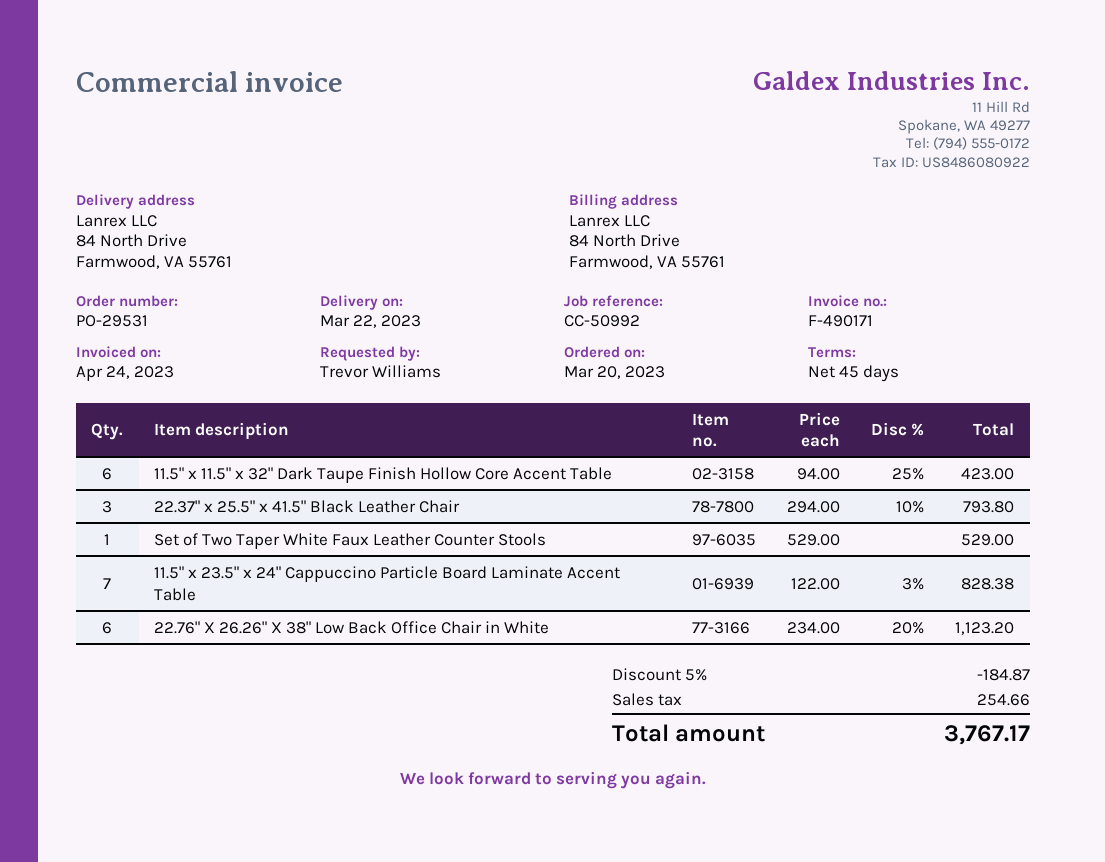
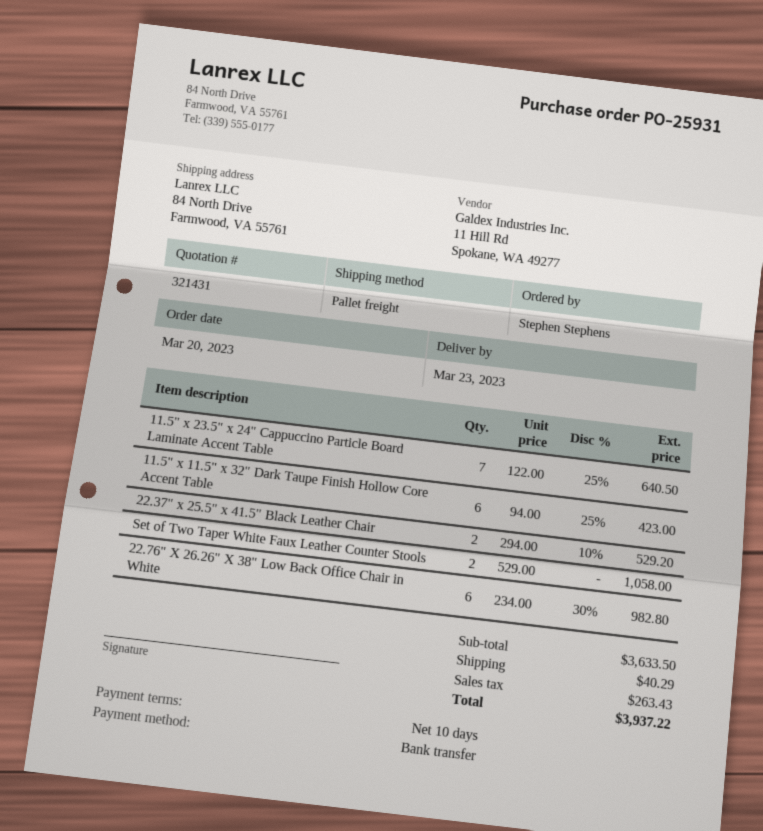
order number: PO-29531 -> PO-25931
delivery date: 2023-03-22 -> 2023-03-23
payment terms: 45 days -> 10 days
ordered by: Trevor Williams -> Stephen Stephens
22.37" x 25.5" x 41.5" Black Leather Chair: 3 x 294.00 - 10% = 793.80 -> 2 x 294.00 - 10% = 529.20
Set of Two Taper White Faux Leather Counter Stools: 1 x 529.00 = 529.00 -> 2 x 529.00 = 1058.00
11.5" x 23.5" x 24" Cappuccino Particle Board Laminate Accent Table: 7 x 122.00 - 3% = 828.38 -> 7 x 122.00 - 25% = 640.50
22.76" X 26.26" X 38" Low Back Office Chair in White: 6 x 234.00 - 20% = 1123.20 -> 6 x 234.00 - 30% = 982.80
discount: 5% = 184.87 -> none
shipping: none -> 40.29
tax: 254.66 -> 263.43
total: 3767.17 -> 3937.22

